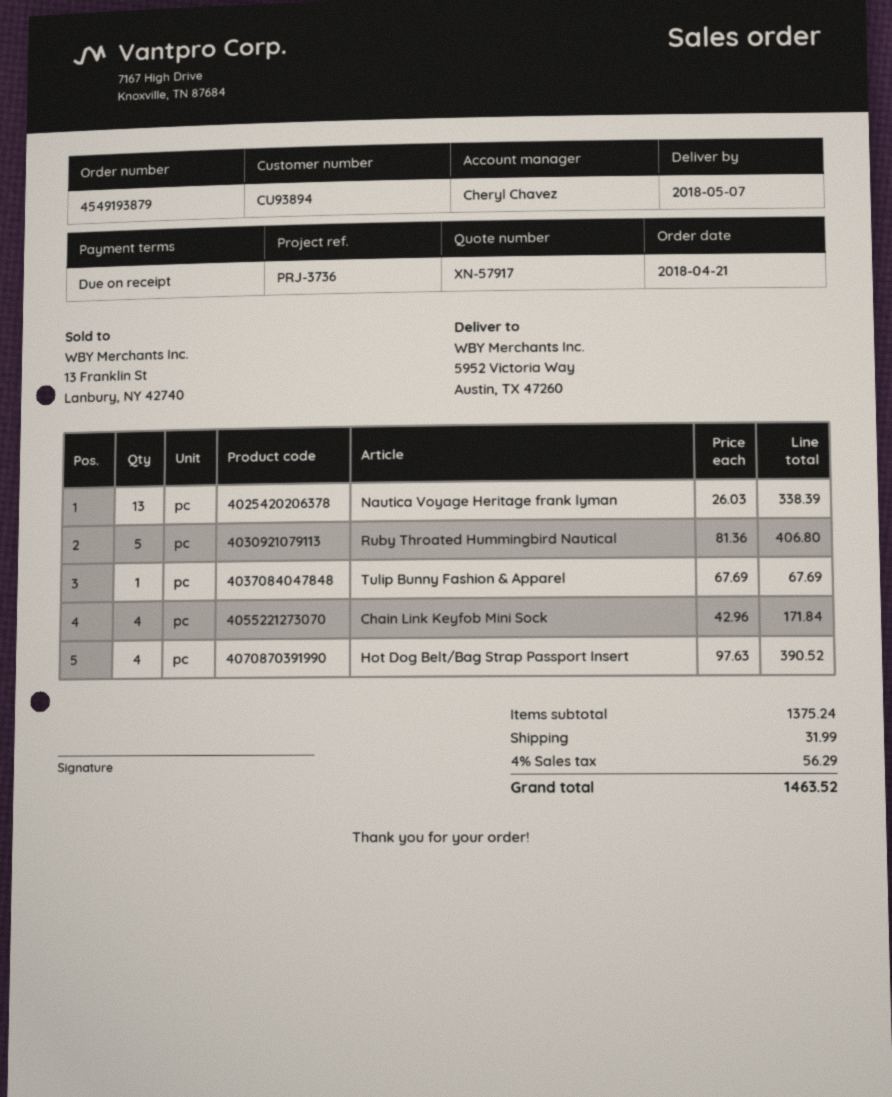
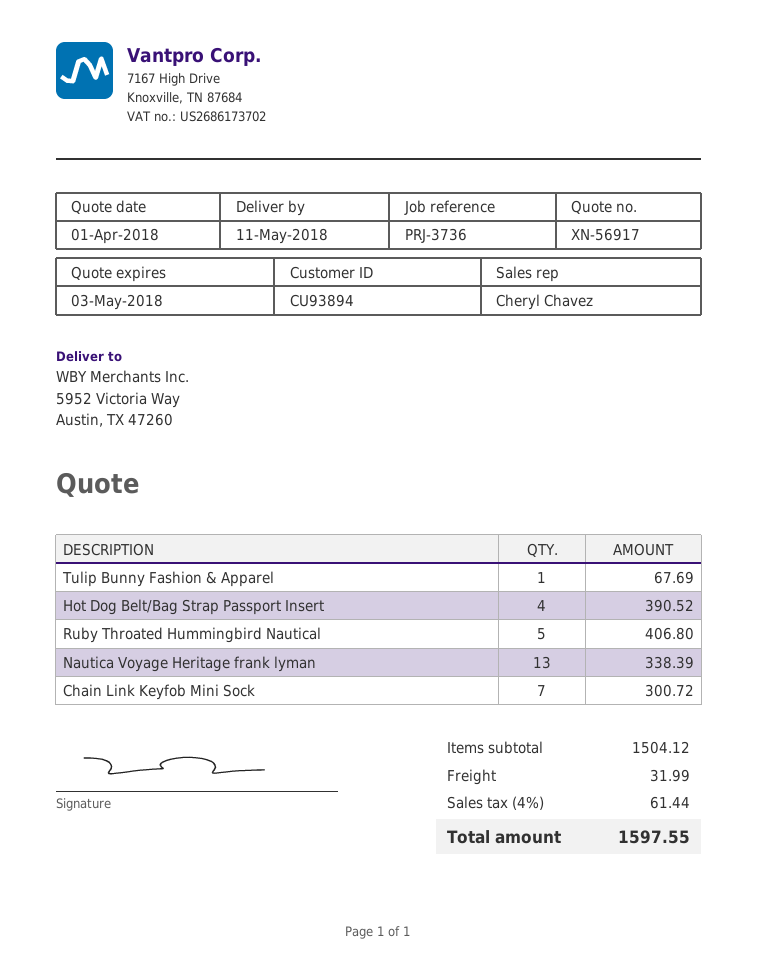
quote number: XN-57917 -> XN-56917
delivery date: 2018-05-07 -> 2018-05-11
Chain Link Keyfob Mini Sock: 4 for 171.84 -> 7 for 300.72
subtotal: 1375.24 -> 1504.12
tax: 4% = 56.29 -> 4% = 61.44
total: 1463.52 -> 1597.55

